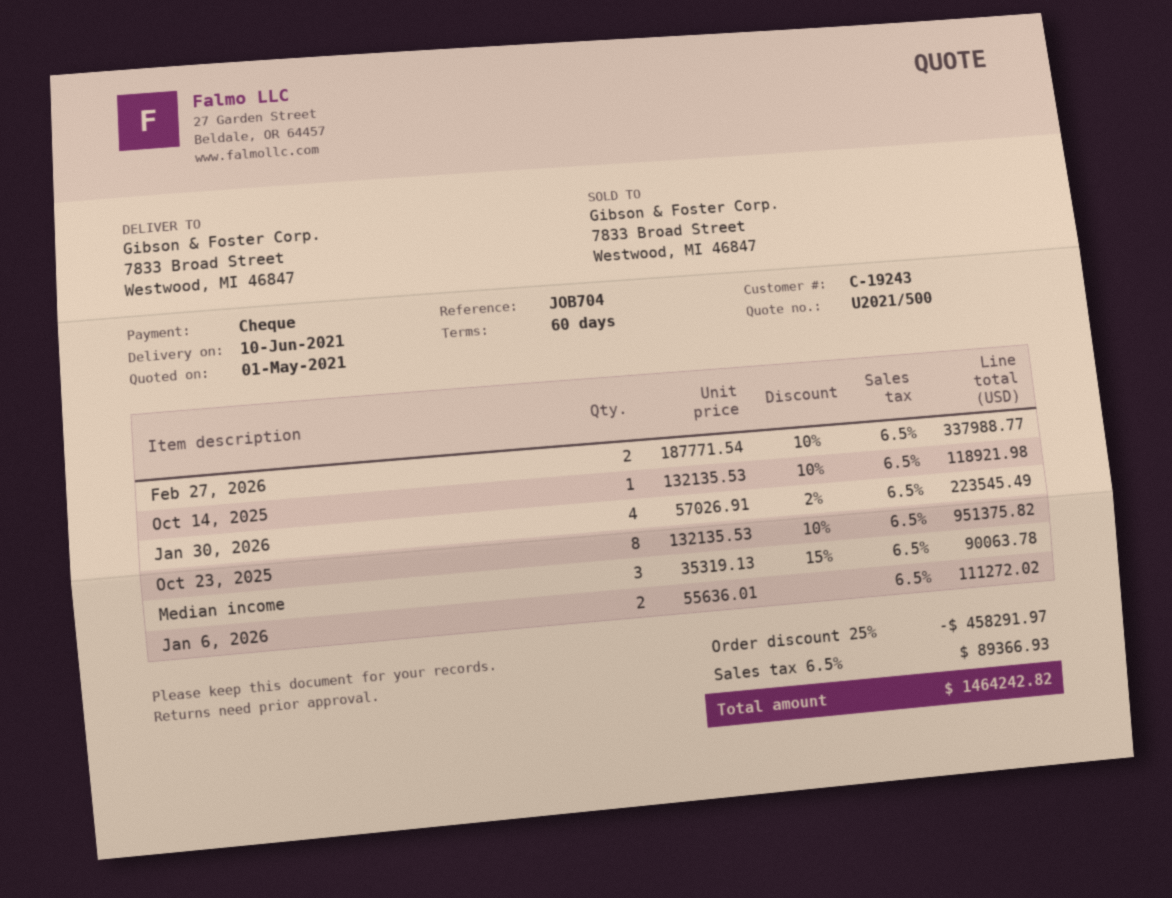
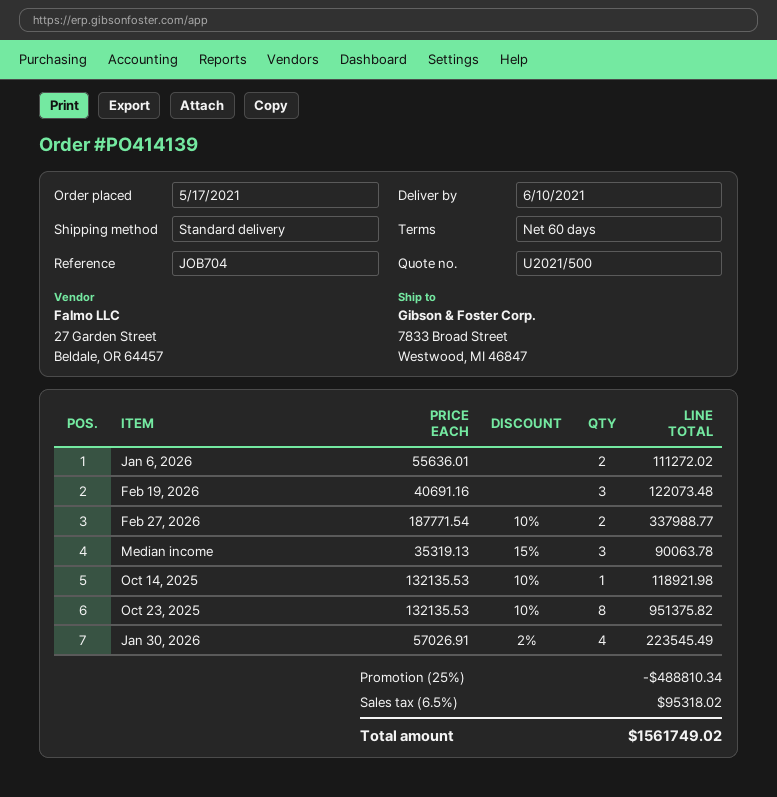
Feb 19, 2026: none -> 3 x 40691.16 = 122073.48
discount: 25% = 458291.97 -> 25% = 488810.34
tax: 6.5% = 89366.93 -> 6.5% = 95318.02
total: 1464242.82 -> 1561749.02

